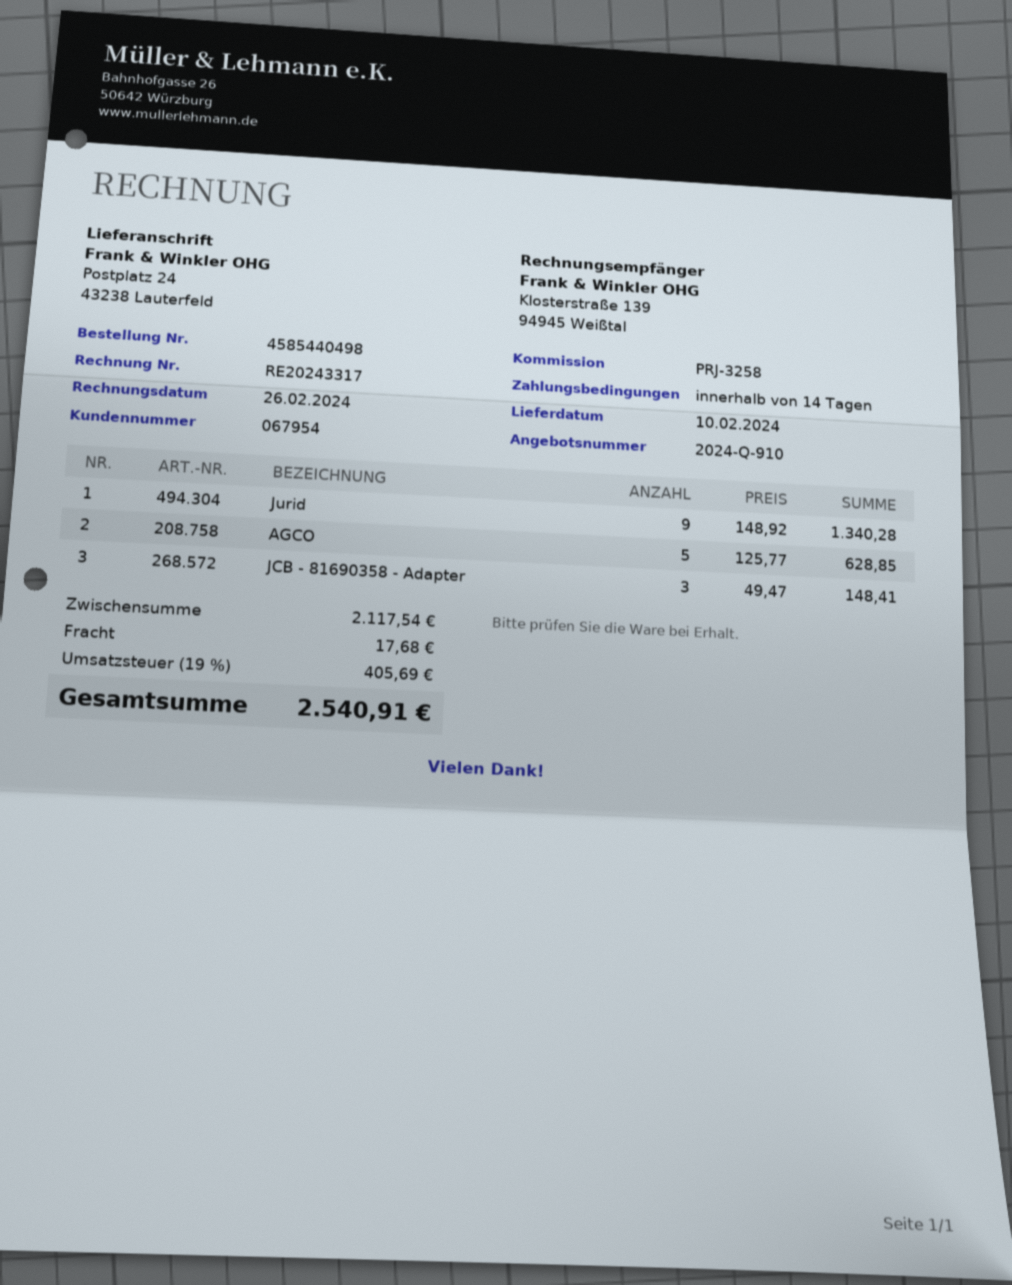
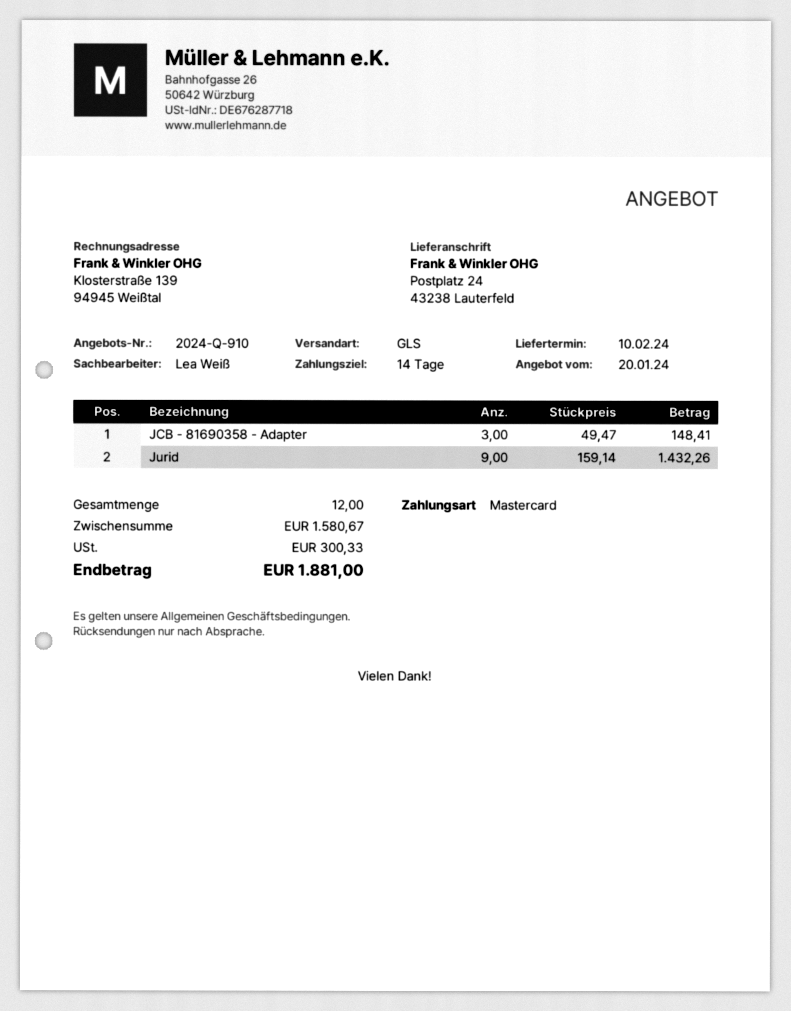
Jurid: 9 x 148.92 = 1340.28 -> 9 x 159.14 = 1432.26
AGCO: 5 x 125.77 = 628.85 -> none
subtotal: 2117.54 -> 1580.67
shipping: 17.68 -> none
tax: 405.69 -> 300.33
total: 2540.91 -> 1881.00

